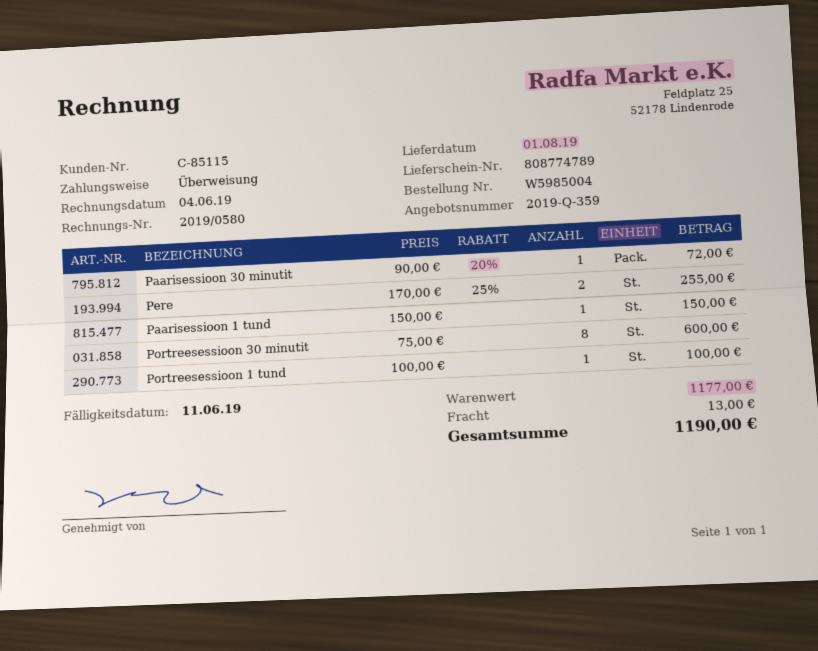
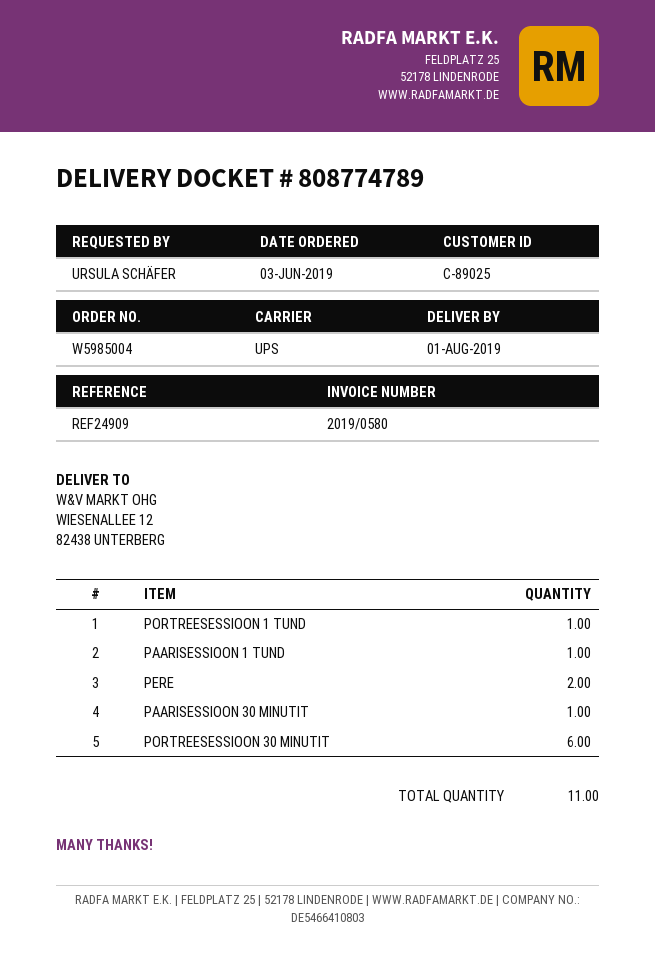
customer number: C-85115 -> C-89025
Portreesessioon 30 minutit: 8 -> 6

